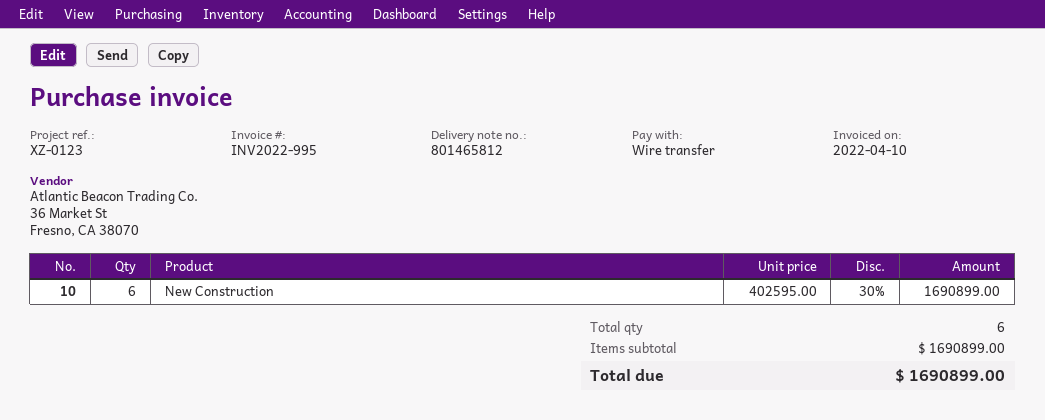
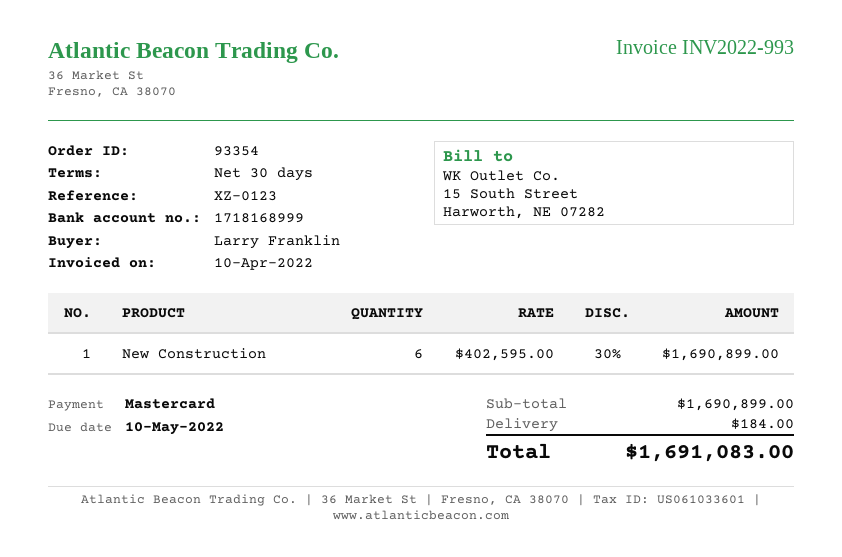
invoice number: INV2022-995 -> INV2022-993
payment method: bank transfer -> Mastercard
shipping: none -> 184.00
total: 1690899.00 -> 1691083.00

